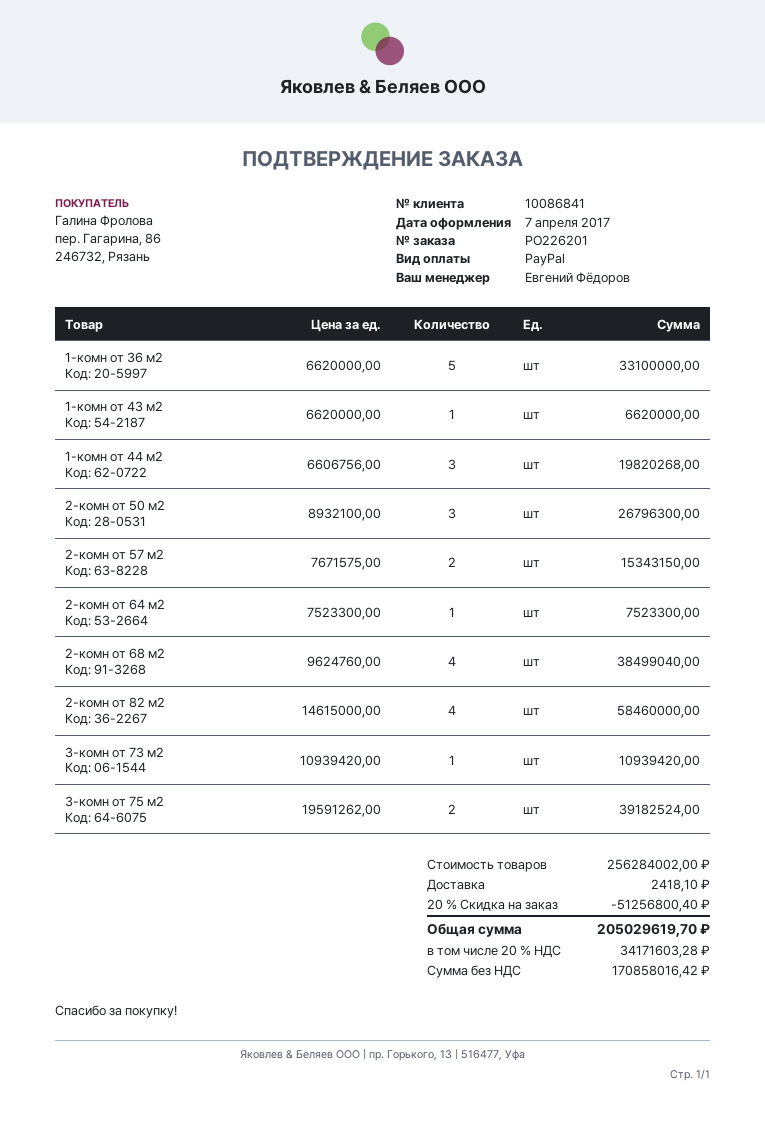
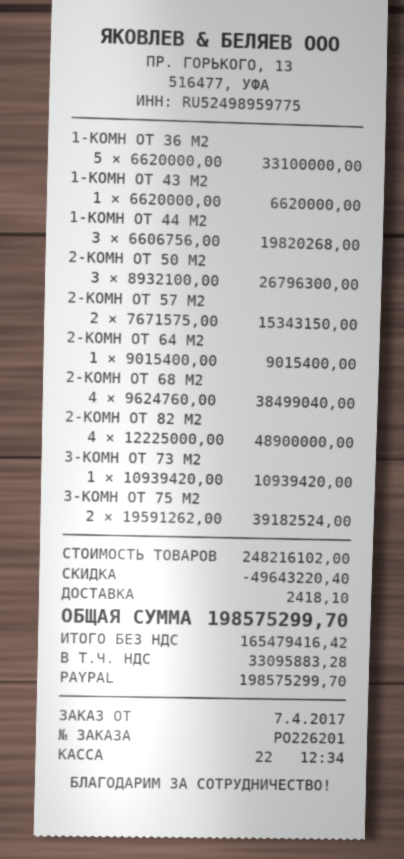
2-комн от 64 м2: 1 x 7523300.00 = 7523300.00 -> 1 x 9015400.00 = 9015400.00
2-комн от 82 м2: 4 x 14615000.00 = 58460000.00 -> 4 x 12225000.00 = 48900000.00
subtotal: 256284002.00 -> 248216102.00
discount: 51256800.40 -> 49643220.40
net: 170858016.42 -> 165479416.42
tax: 34171603.28 -> 33095883.28
total: 205029619.70 -> 198575299.70

